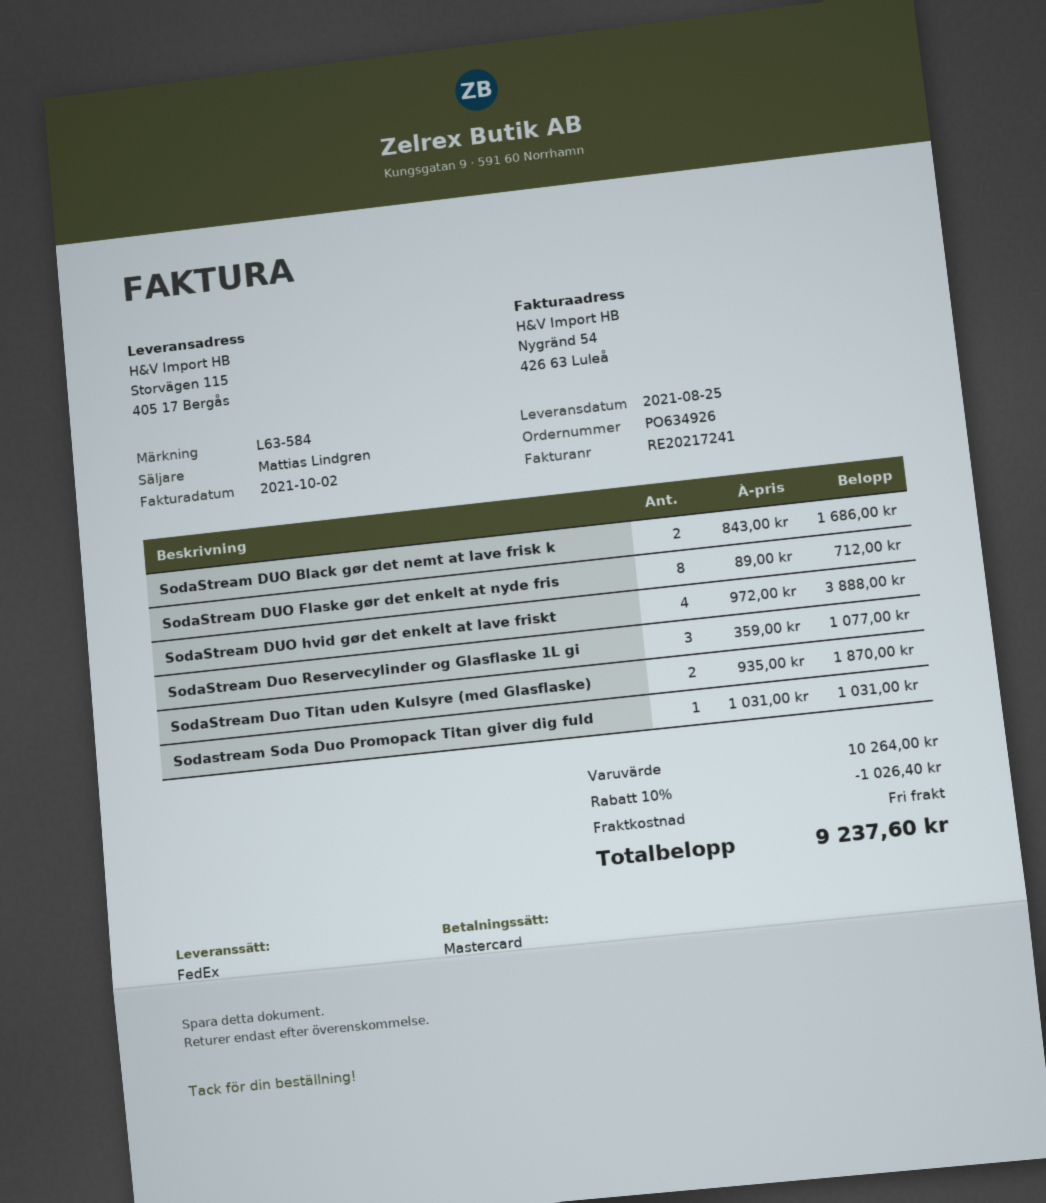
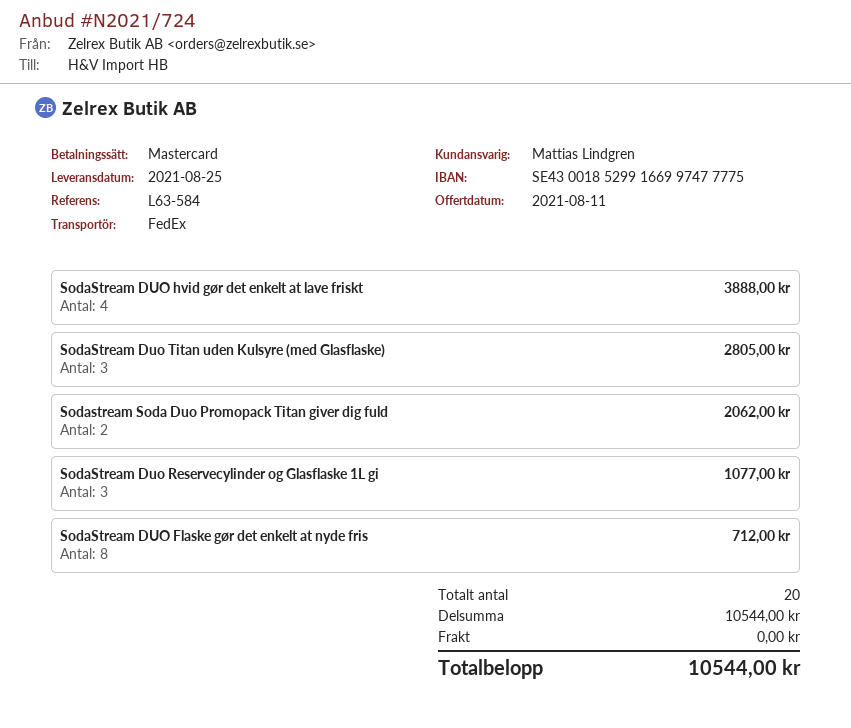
SodaStream DUO Black gør det nemt at lave frisk k: 2 for 1686.00 -> none
SodaStream Duo Titan uden Kulsyre (med Glasflaske): 2 for 1870.00 -> 3 for 2805.00
Sodastream Soda Duo Promopack Titan giver dig fuld: 1 for 1031.00 -> 2 for 2062.00
subtotal: 10264.00 -> 10544.00
discount: 10% = 1026.40 -> none
total: 9237.60 -> 10544.00

